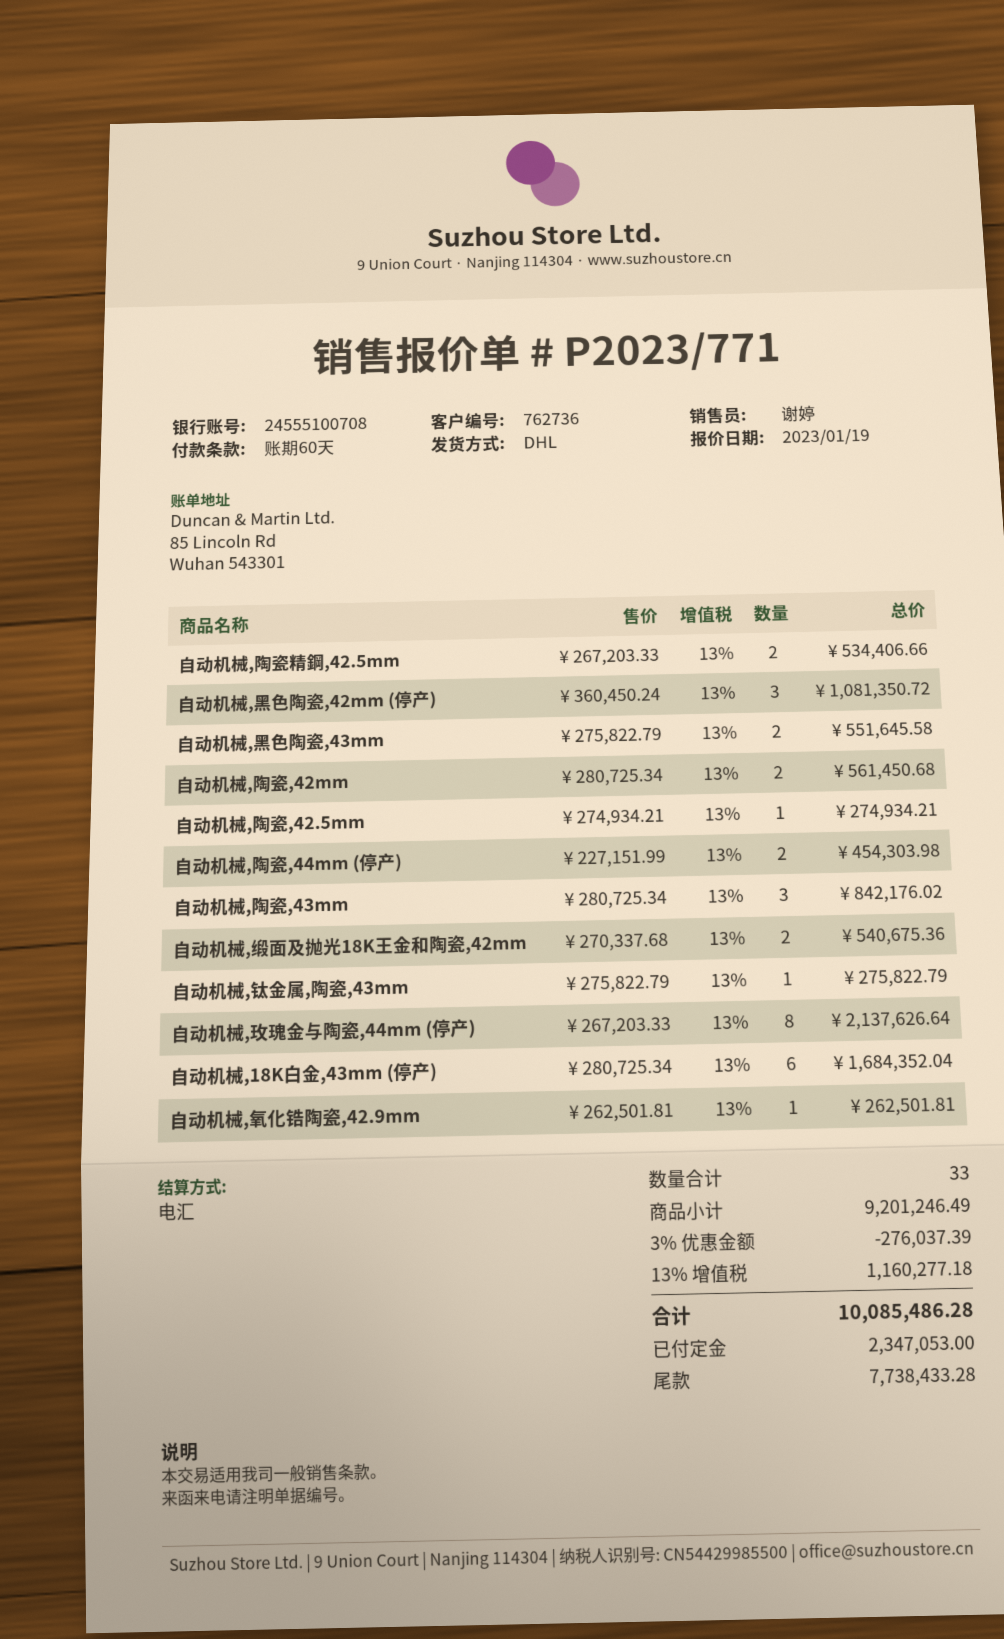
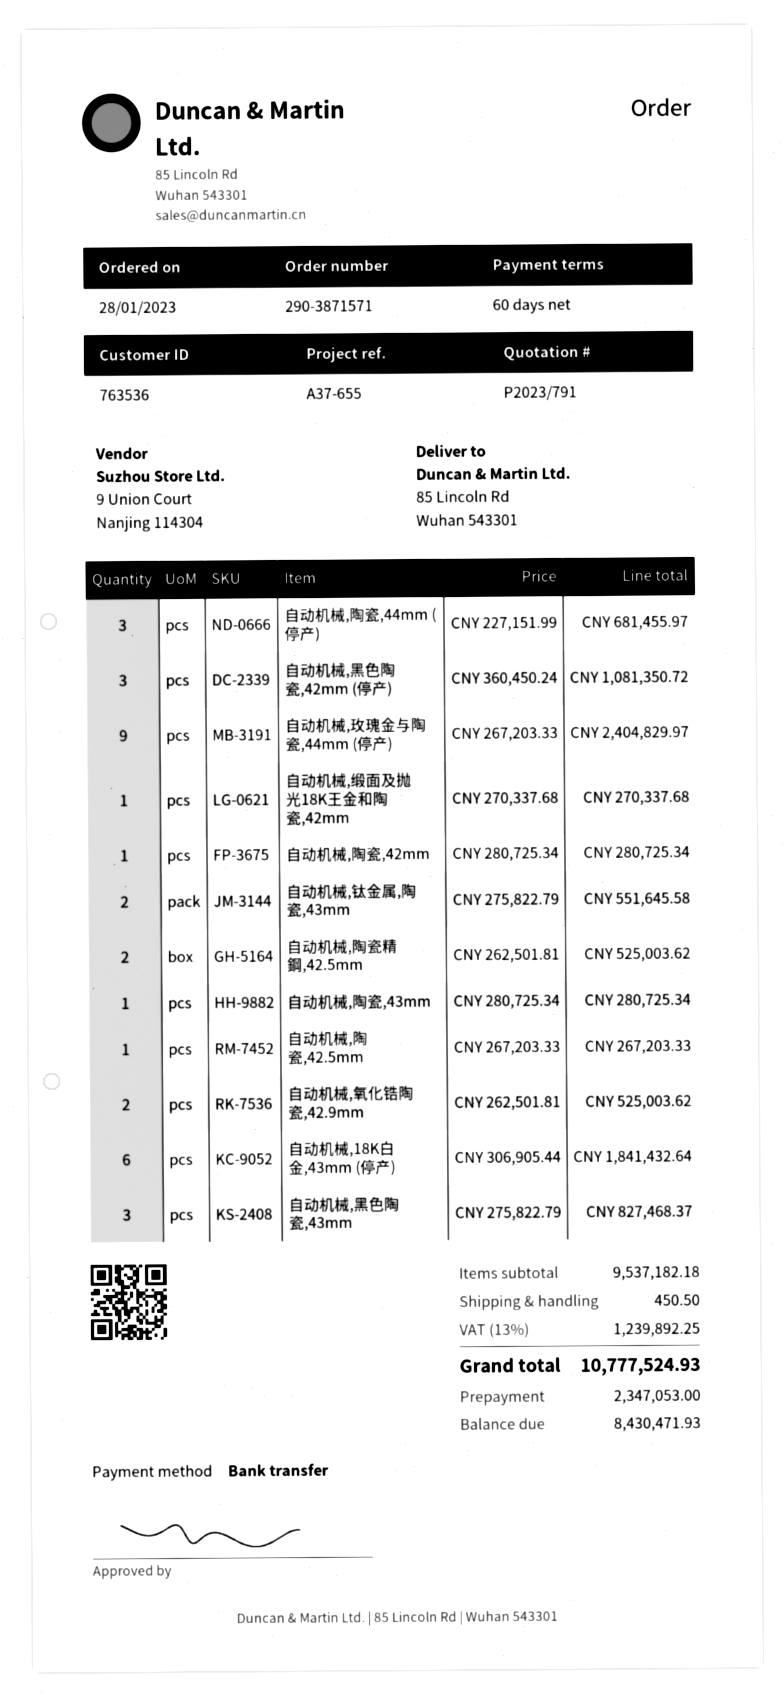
quote number: P2023/771 -> P2023/791
customer number: 762736 -> 763536
自动机械,陶瓷精鋼,42.5mm: 2 x 267203.33 = 534406.66 -> 2 x 262501.81 = 525003.62
自动机械,黑色陶瓷,43mm: 2 x 275822.79 = 551645.58 -> 3 x 275822.79 = 827468.37
自动机械,陶瓷,42mm: 2 x 280725.34 = 561450.68 -> 1 x 280725.34 = 280725.34
自动机械,陶瓷,42.5mm: 1 x 274934.21 = 274934.21 -> 1 x 267203.33 = 267203.33
自动机械,陶瓷,44mm (停产): 2 x 227151.99 = 454303.98 -> 3 x 227151.99 = 681455.97
自动机械,陶瓷,43mm: 3 x 280725.34 = 842176.02 -> 1 x 280725.34 = 280725.34
自动机械,缎面及抛光18K王金和陶瓷,42mm: 2 x 270337.68 = 540675.36 -> 1 x 270337.68 = 270337.68
自动机械,钛金属,陶瓷,43mm: 1 x 275822.79 = 275822.79 -> 2 x 275822.79 = 551645.58
自动机械,玫瑰金与陶瓷,44mm (停产): 8 x 267203.33 = 2137626.64 -> 9 x 267203.33 = 2404829.97
自动机械,18K白金,43mm (停产): 6 x 280725.34 = 1684352.04 -> 6 x 306905.44 = 1841432.64
自动机械,氧化锆陶瓷,42.9mm: 1 x 262501.81 = 262501.81 -> 2 x 262501.81 = 525003.62
subtotal: 9201246.49 -> 9537182.18
discount: 3% = 276037.39 -> none
shipping: none -> 450.50
tax: 13% = 1160277.18 -> 13% = 1239892.25
total: 10085486.28 -> 10777524.93
balance: 7738433.28 -> 8430471.93

